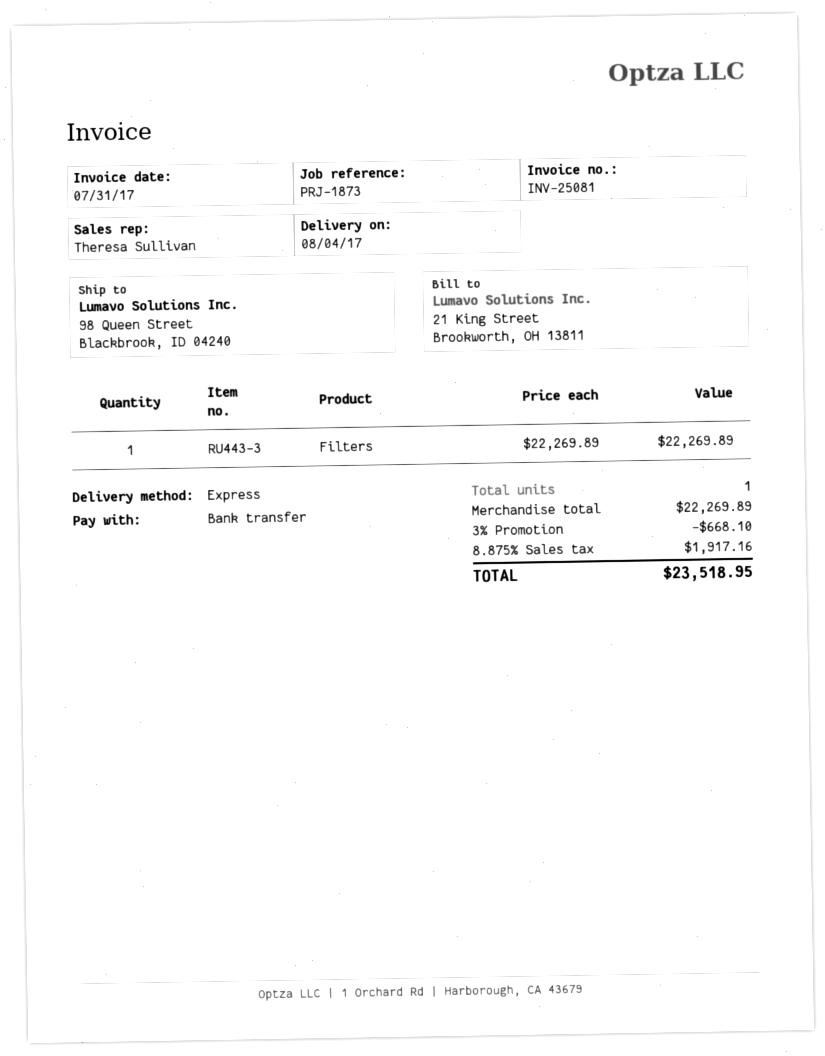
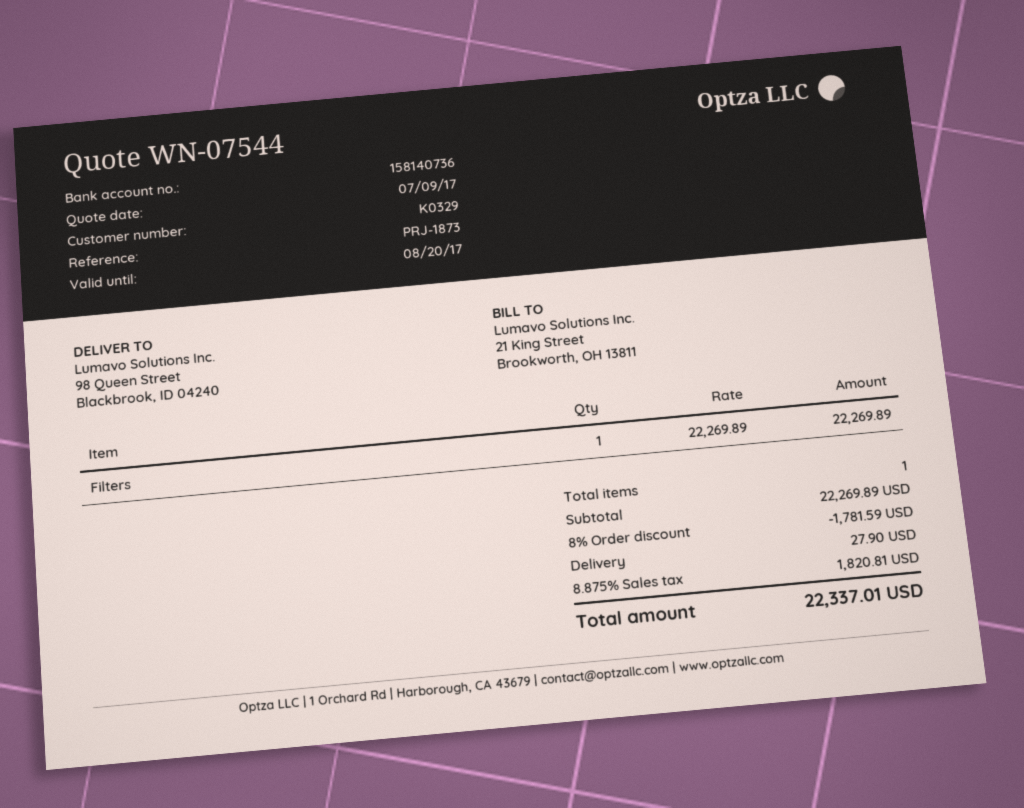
discount: 3% = 668.10 -> 8% = 1781.59
shipping: none -> 27.90
tax: 8.875% = 1917.16 -> 8.875% = 1820.81
total: 23518.95 -> 22337.01

